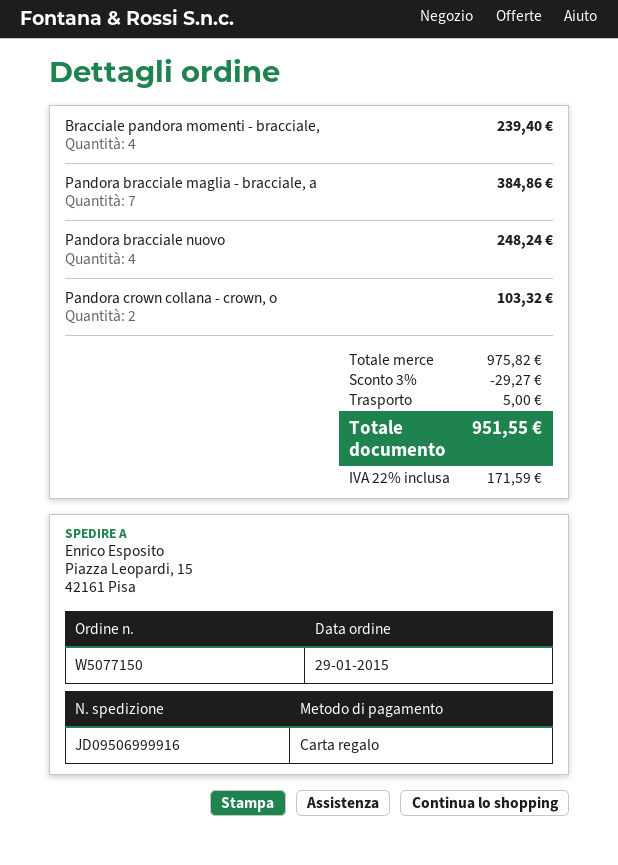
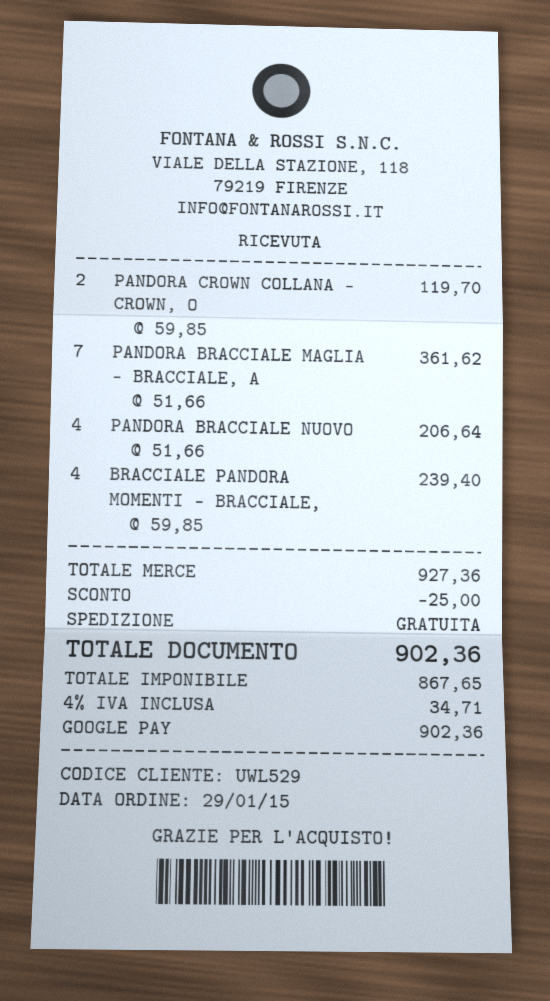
payment method: gift card -> Google Pay
Pandora bracciale maglia - bracciale, a: 7 for 384.86 -> 7 for 361.62
Pandora bracciale nuovo: 4 for 248.24 -> 4 for 206.64
Pandora crown collana - crown, o: 2 for 103.32 -> 2 for 119.70
subtotal: 975.82 -> 927.36
discount: 29.27 -> 25.00
shipping: 5.00 -> 0.00
tax: 22% = 171.59 -> 4% = 34.71
total: 951.55 -> 902.36

